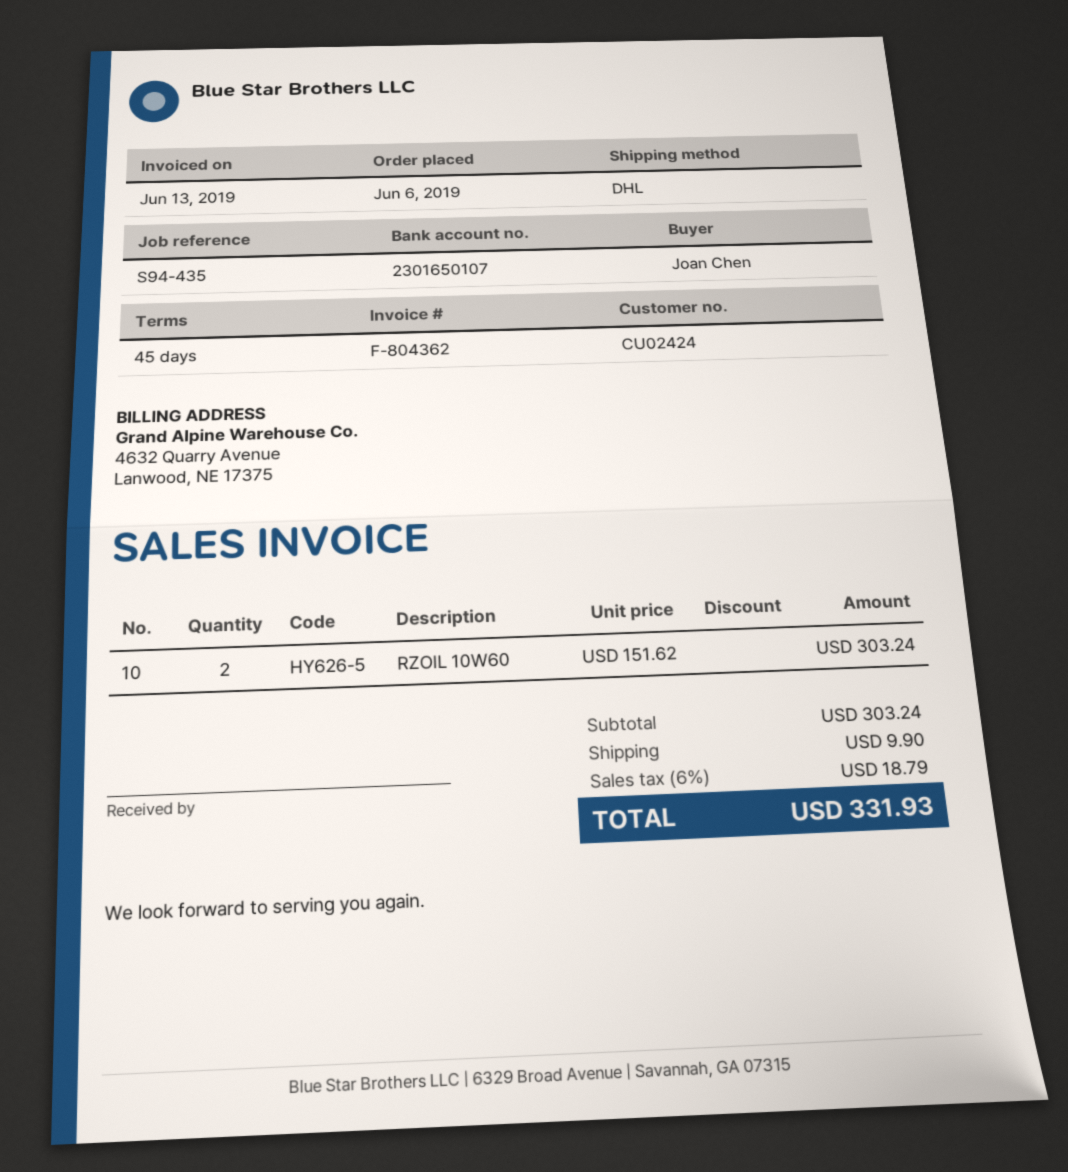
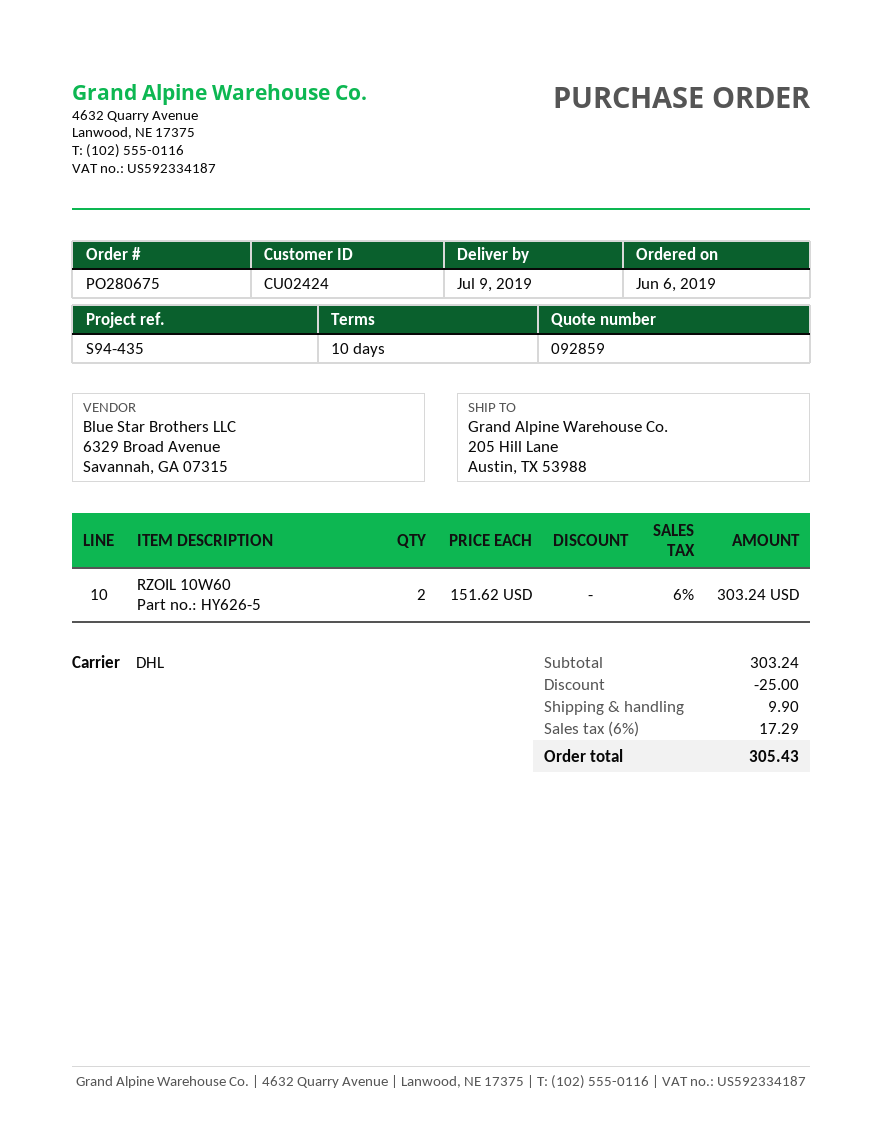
payment terms: 45 days -> 10 days
discount: none -> 25.00
tax: 6% = 18.79 -> 6% = 17.29
total: 331.93 -> 305.43

